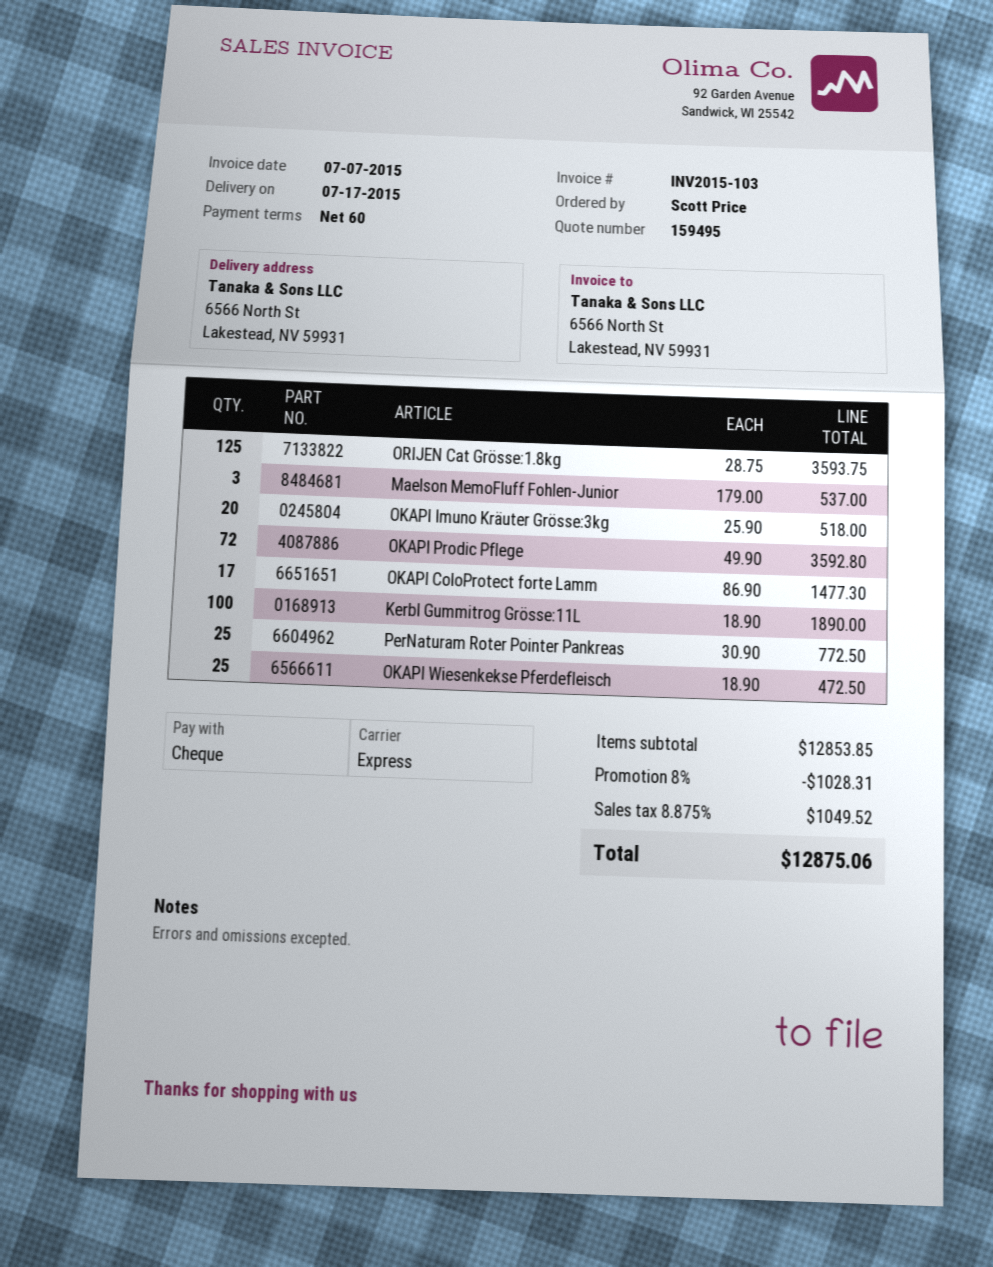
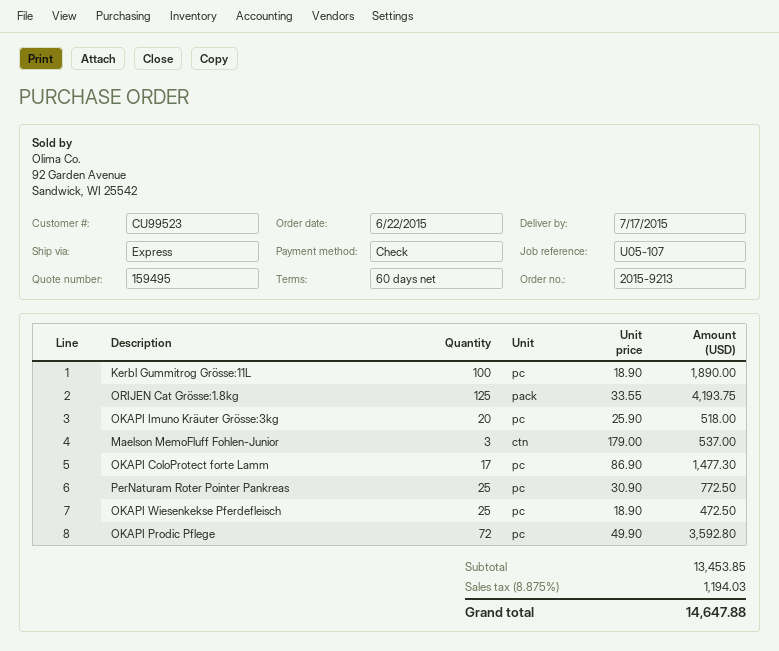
ORIJEN Cat Grösse:1.8kg: 125 x 28.75 = 3593.75 -> 125 x 33.55 = 4193.75
subtotal: 12853.85 -> 13453.85
discount: 8% = 1028.31 -> none
tax: 8.875% = 1049.52 -> 8.875% = 1194.03
total: 12875.06 -> 14647.88

